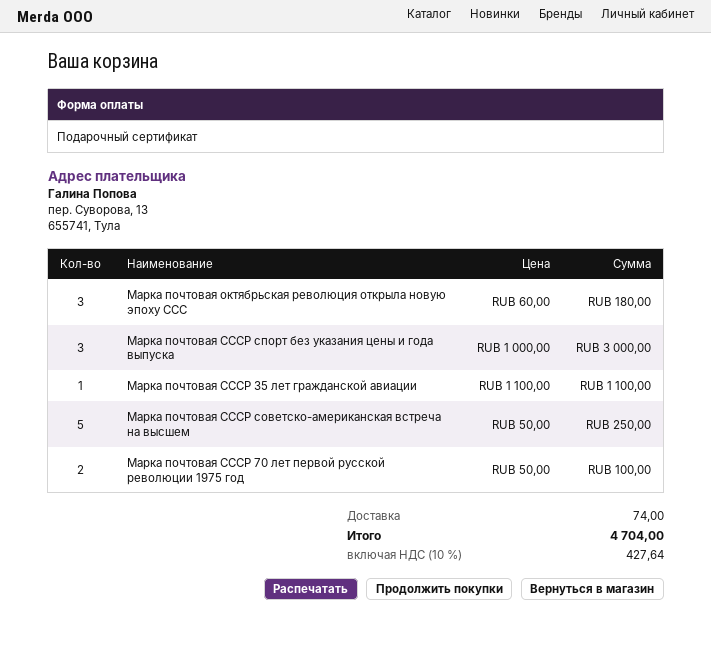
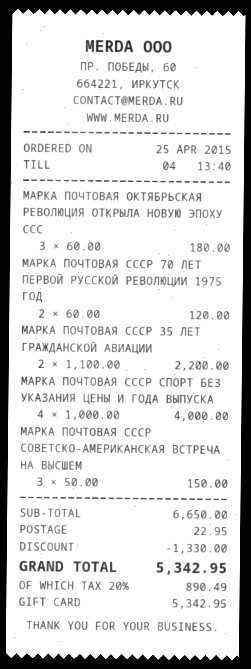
Марка почтовая СССР спорт без указания цены и года выпуска: 3 x 1000.00 = 3000.00 -> 4 x 1000.00 = 4000.00
Марка почтовая СССР 35 лет гражданской авиации: 1 x 1100.00 = 1100.00 -> 2 x 1100.00 = 2200.00
Марка почтовая СССР советско-американская встреча на высшем: 5 x 50.00 = 250.00 -> 3 x 50.00 = 150.00
Марка почтовая СССР 70 лет первой русской революции 1975 год: 2 x 50.00 = 100.00 -> 2 x 60.00 = 120.00
discount: none -> 1330.00
shipping: 74.00 -> 22.95
tax: 10% = 427.64 -> 20% = 890.49
total: 4704.00 -> 5342.95

